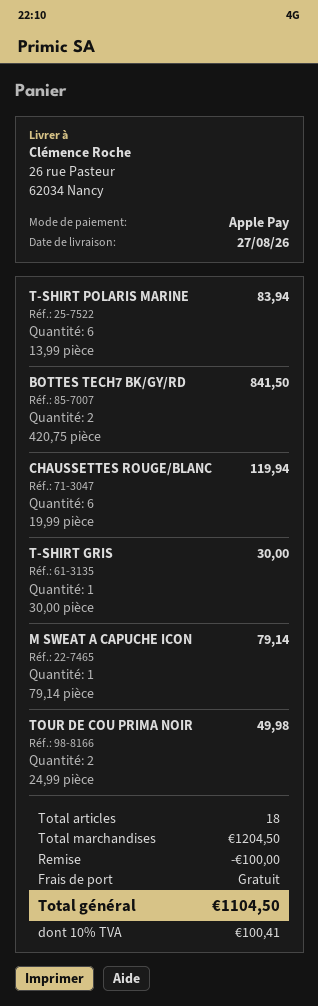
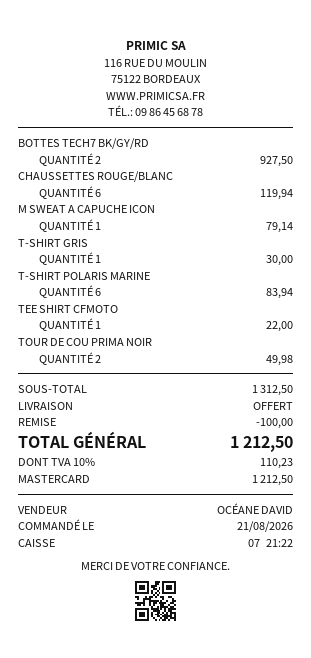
payment method: Apple Pay -> Mastercard
BOTTES TECH7 BK/GY/RD: 2 for 841.50 -> 2 for 927.50
TEE SHIRT CFMOTO: none -> 1 for 22.00
subtotal: 1204.50 -> 1312.50
tax: 10% = 100.41 -> 10% = 110.23
total: 1104.50 -> 1212.50

